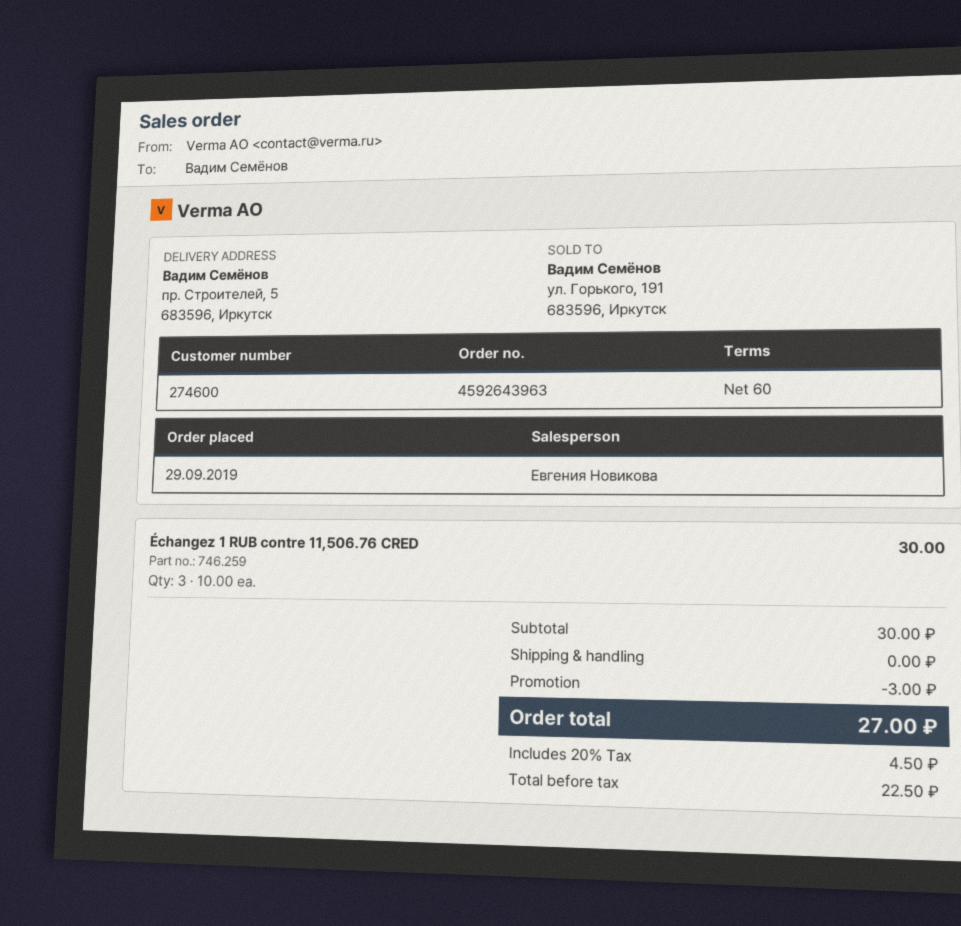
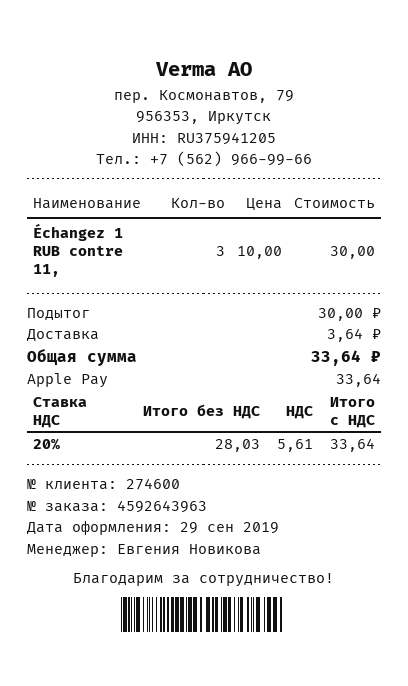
discount: 3.00 -> none
shipping: 0.00 -> 3.64
net: 22.50 -> 28.03
tax: 20% = 4.50 -> 20% = 5.61
total: 27.00 -> 33.64

